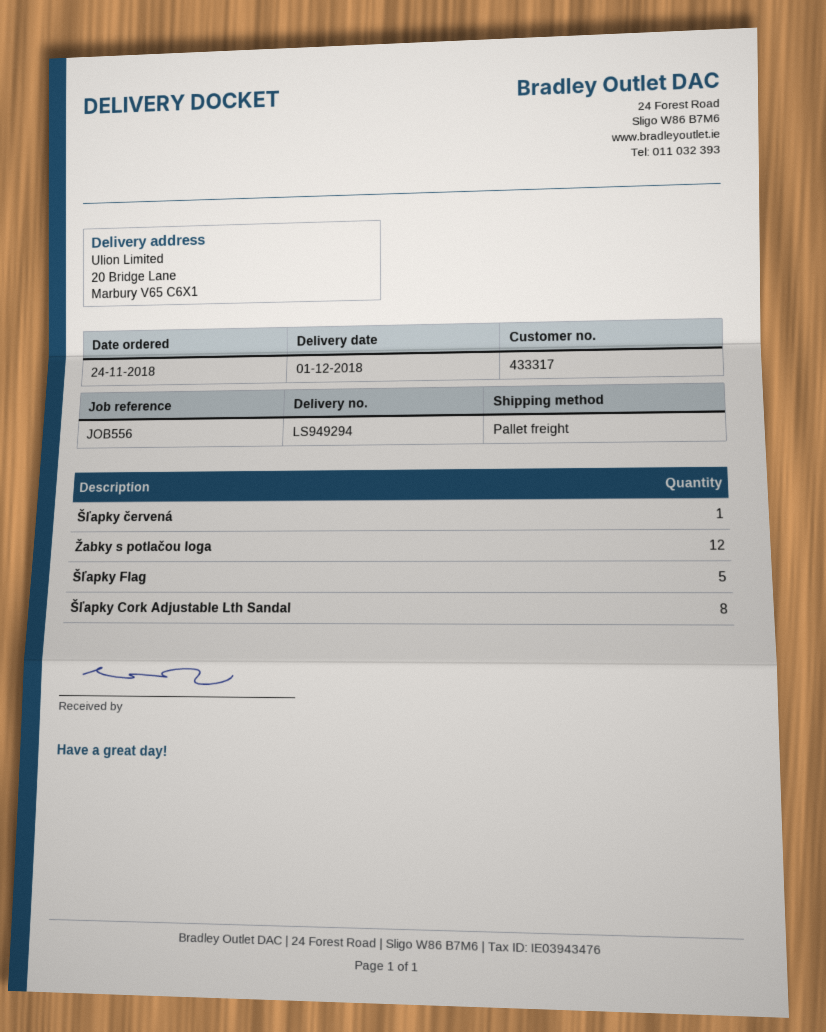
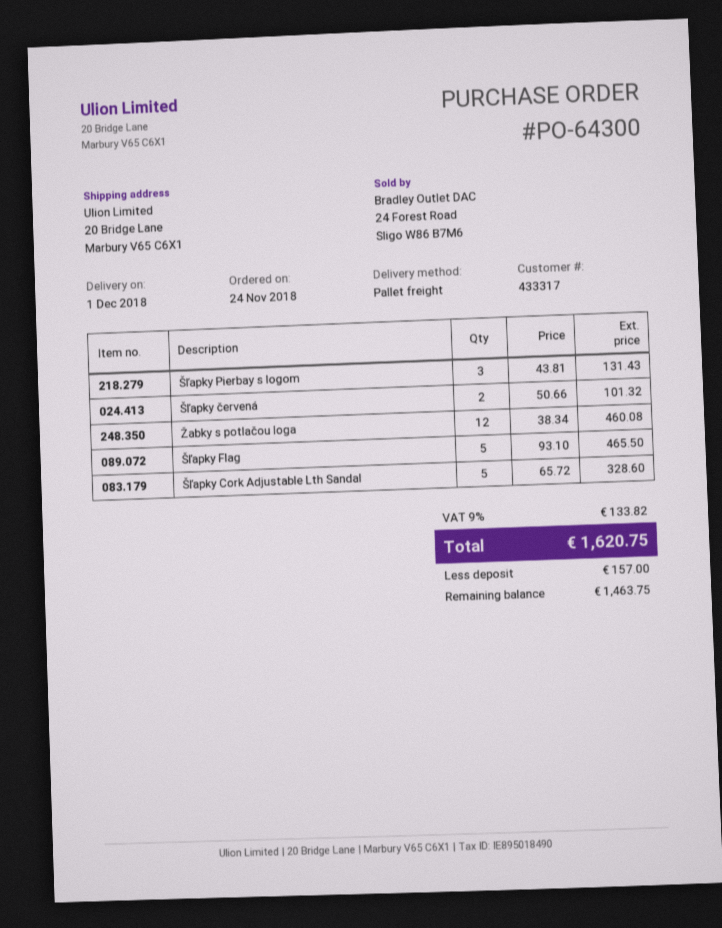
Šľapky červená: 1 -> 2
Šľapky Cork Adjustable Lth Sandal: 8 -> 5
Šľapky Pierbay s logom: none -> 3

